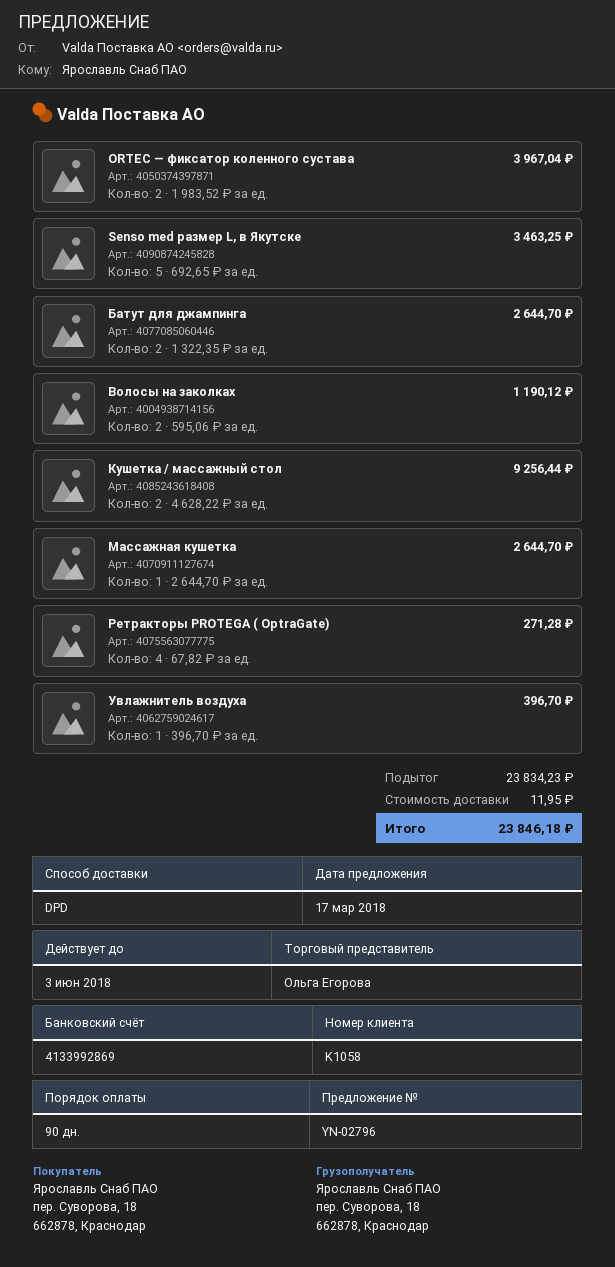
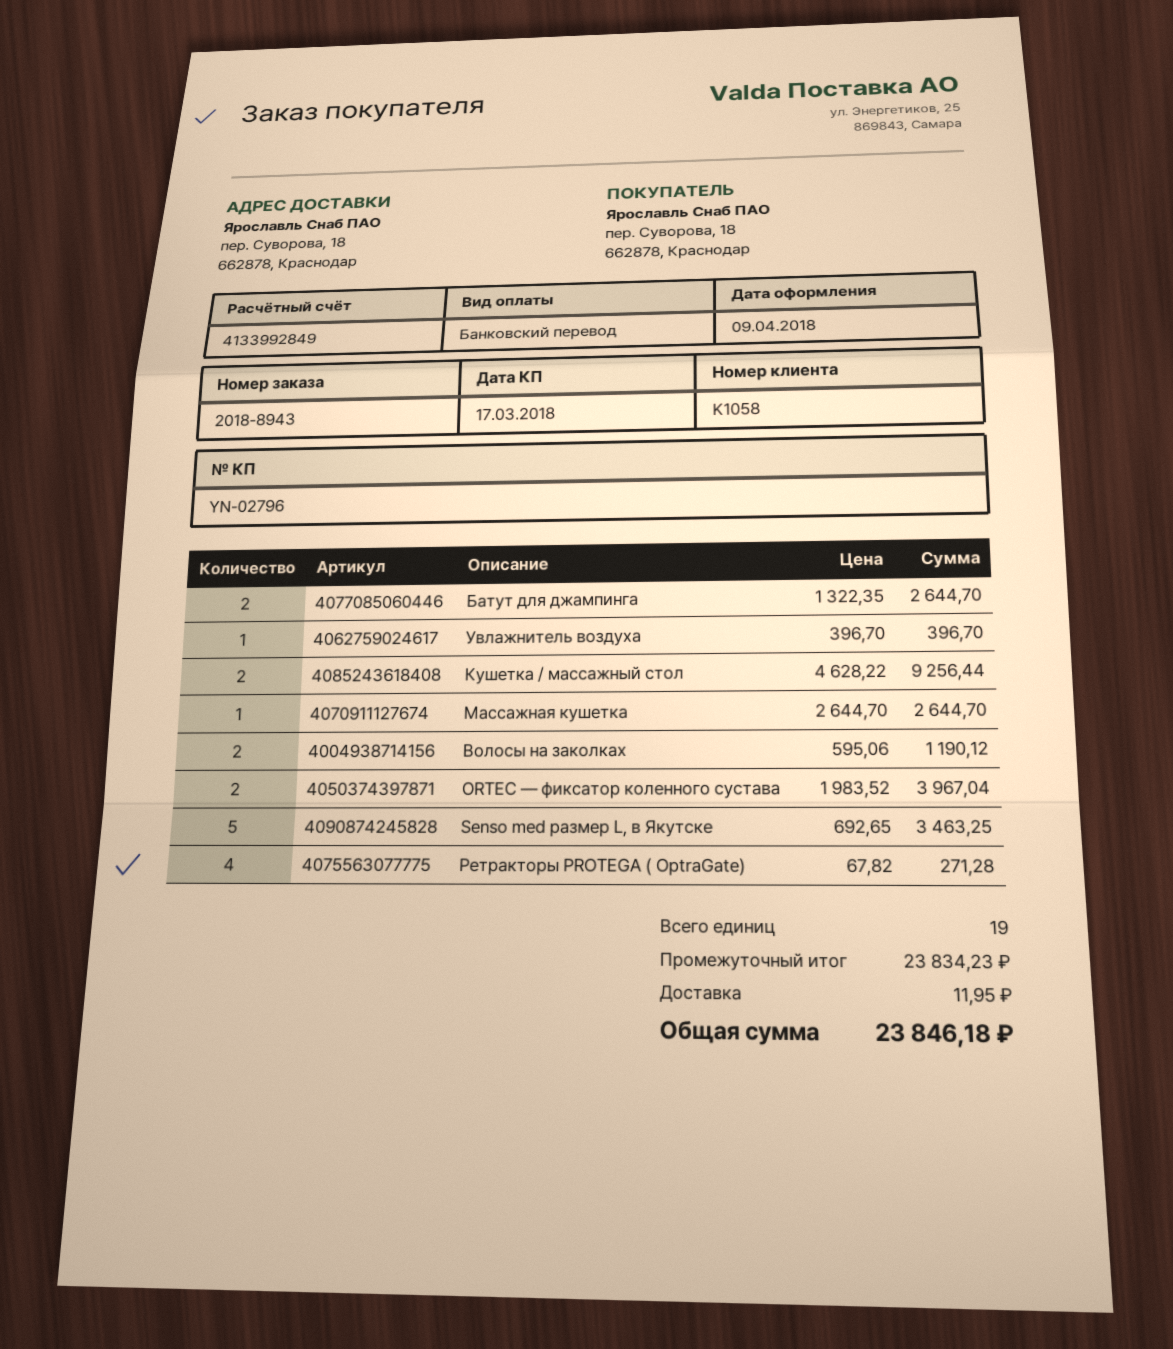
bank account: 4133992869 -> 4133992849

